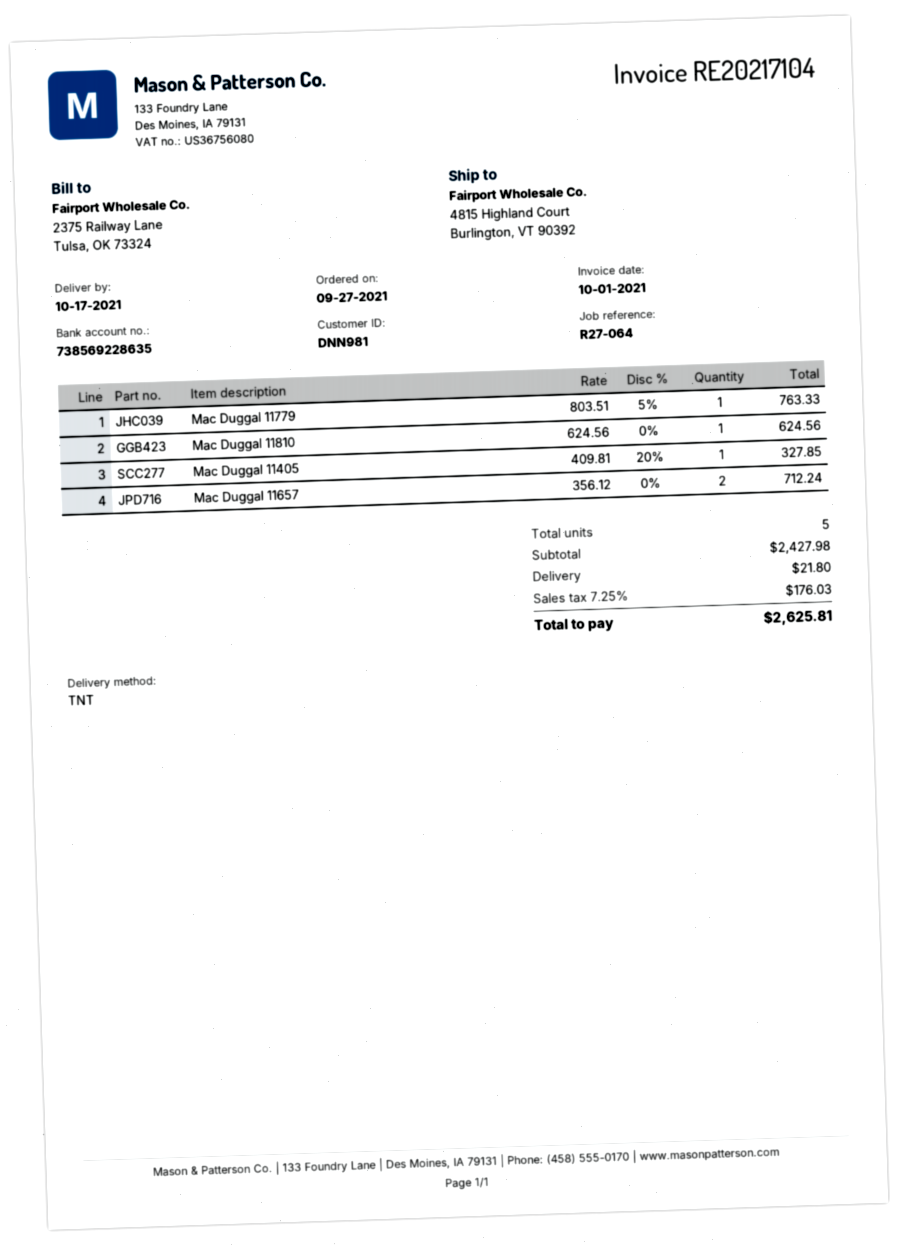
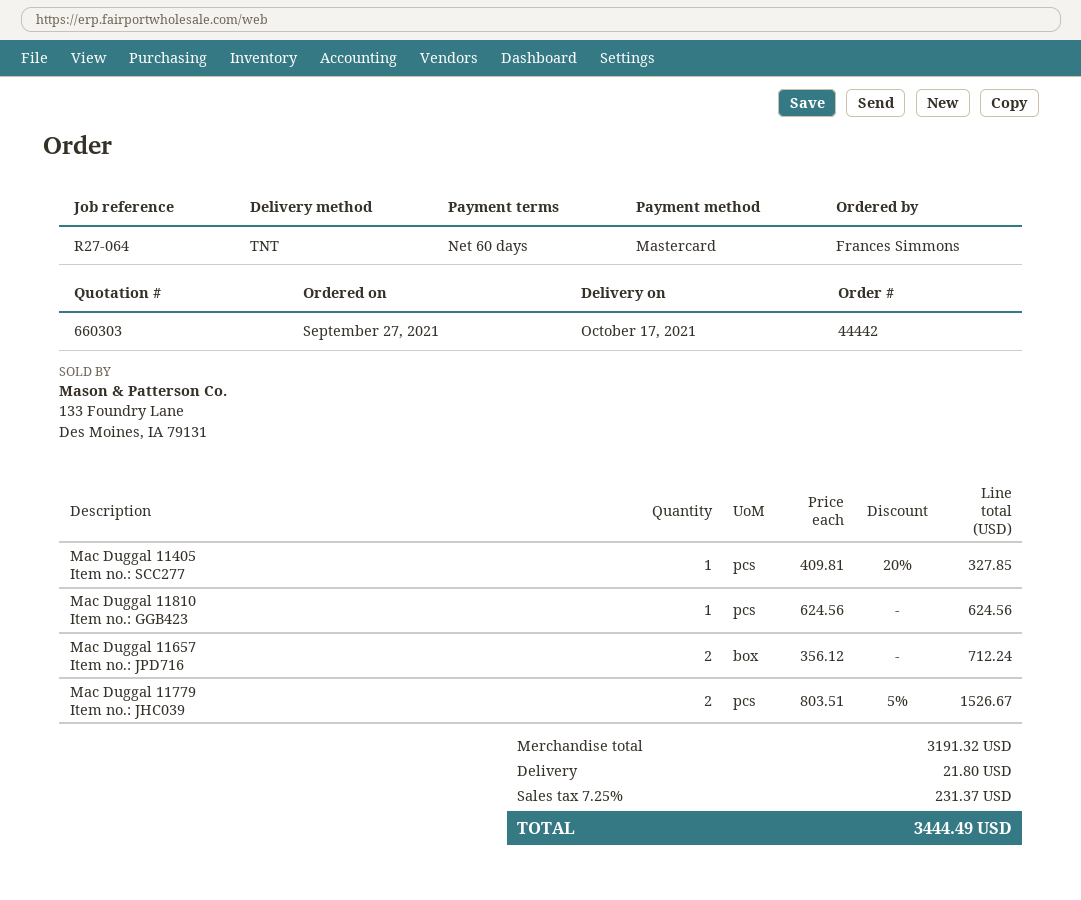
Mac Duggal 11779: 1 x 803.51 - 5% = 763.33 -> 2 x 803.51 - 5% = 1526.67
subtotal: 2427.98 -> 3191.32
tax: 7.25% = 176.03 -> 7.25% = 231.37
total: 2625.81 -> 3444.49

